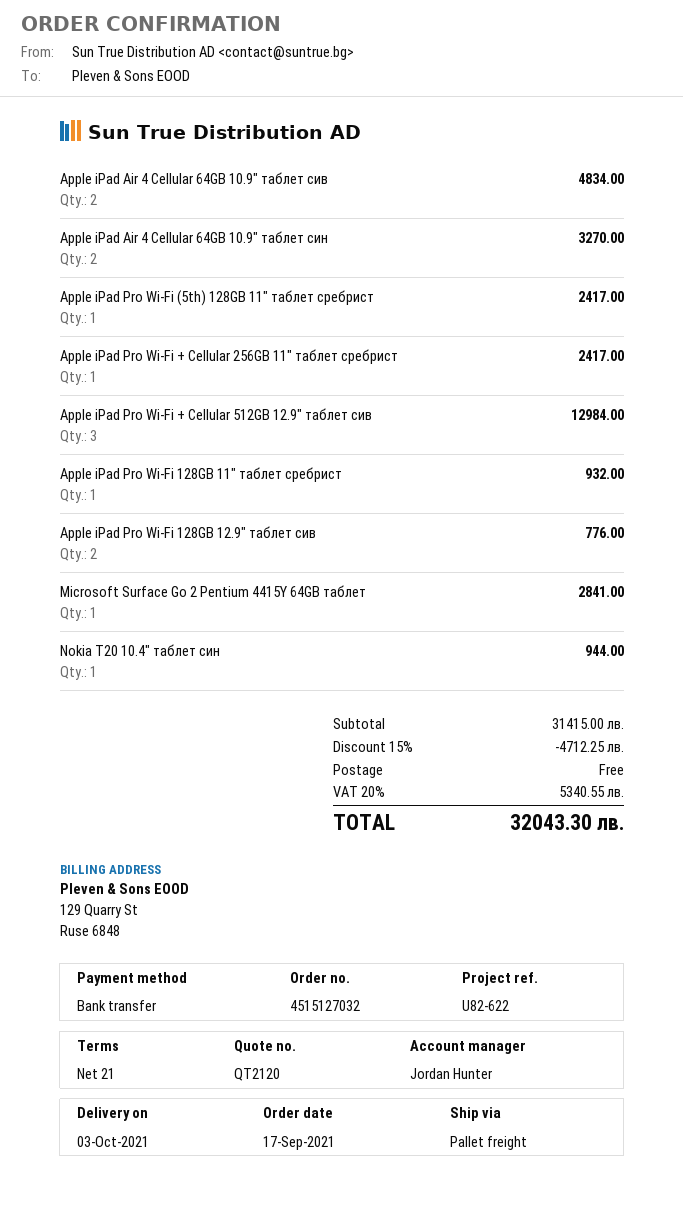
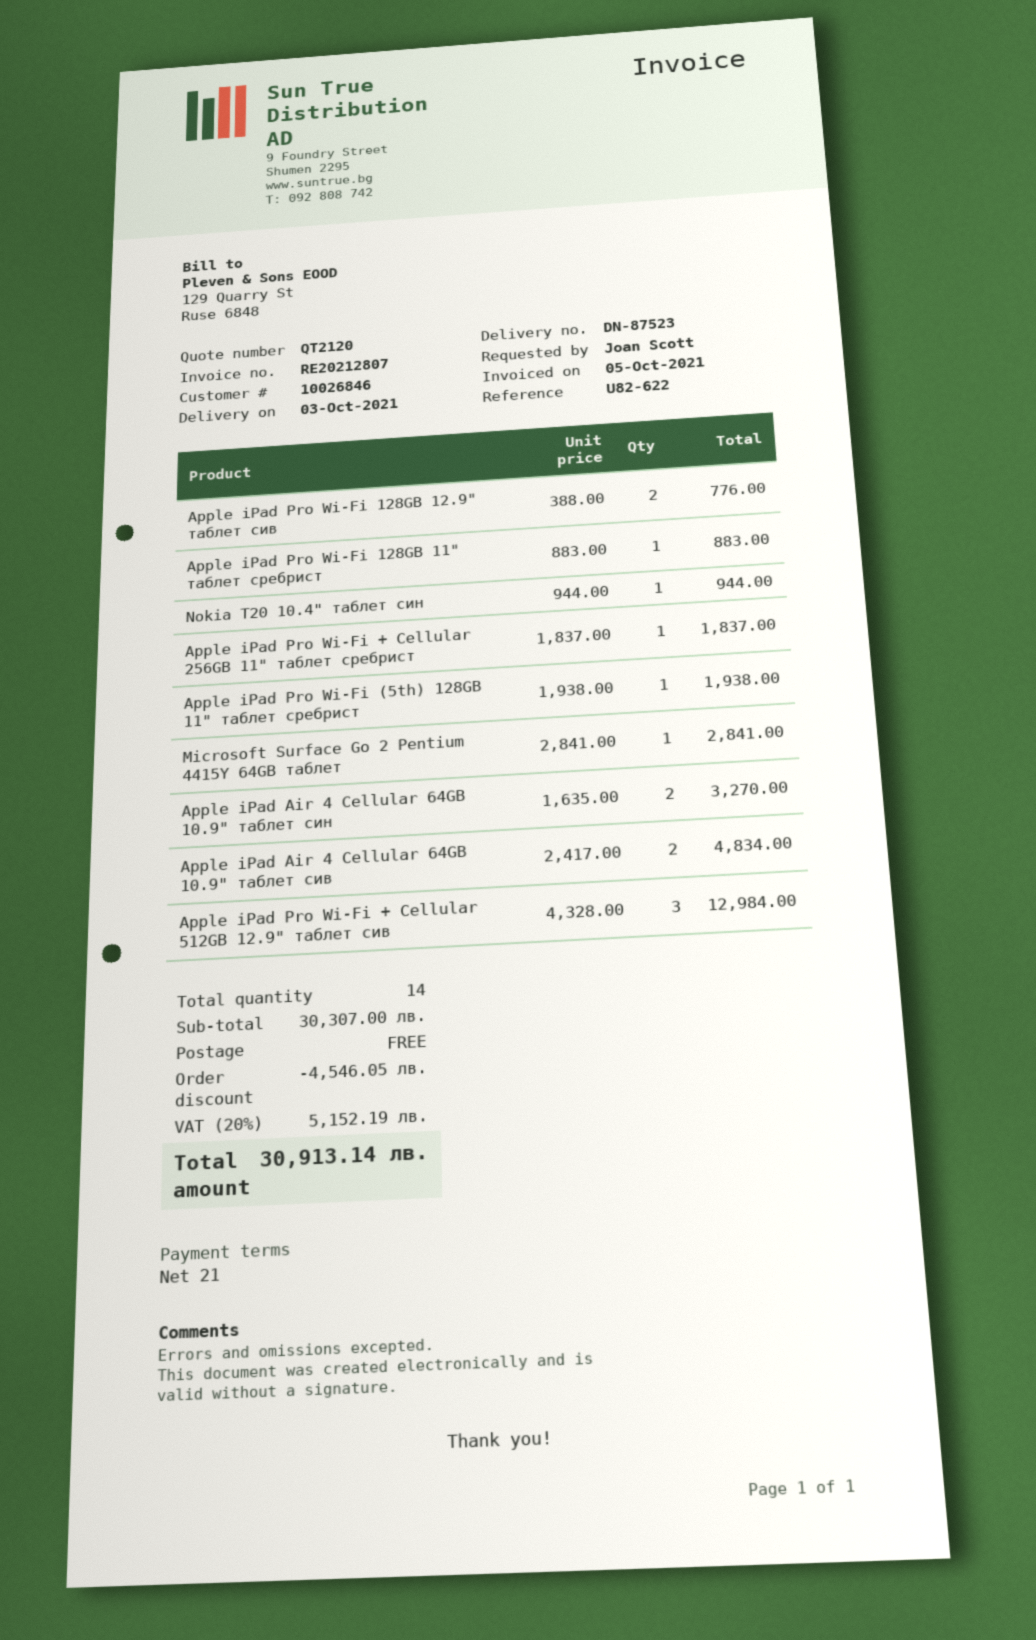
Apple iPad Pro Wi-Fi (5th) 128GB 11" таблет сребрист: 1 for 2417.00 -> 1 for 1938.00
Apple iPad Pro Wi-Fi + Cellular 256GB 11" таблет сребрист: 1 for 2417.00 -> 1 for 1837.00
Apple iPad Pro Wi-Fi 128GB 11" таблет сребрист: 1 for 932.00 -> 1 for 883.00
subtotal: 31415.00 -> 30307.00
discount: 4712.25 -> 4546.05
tax: 20% = 5340.55 -> 20% = 5152.19
total: 32043.30 -> 30913.14

